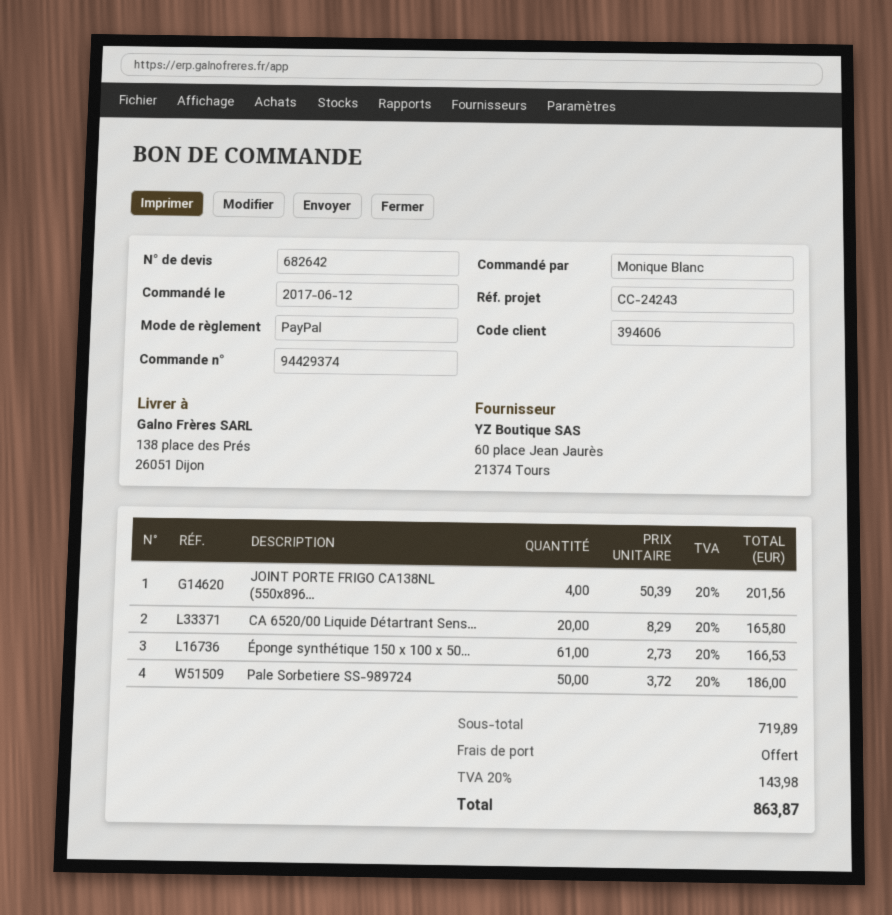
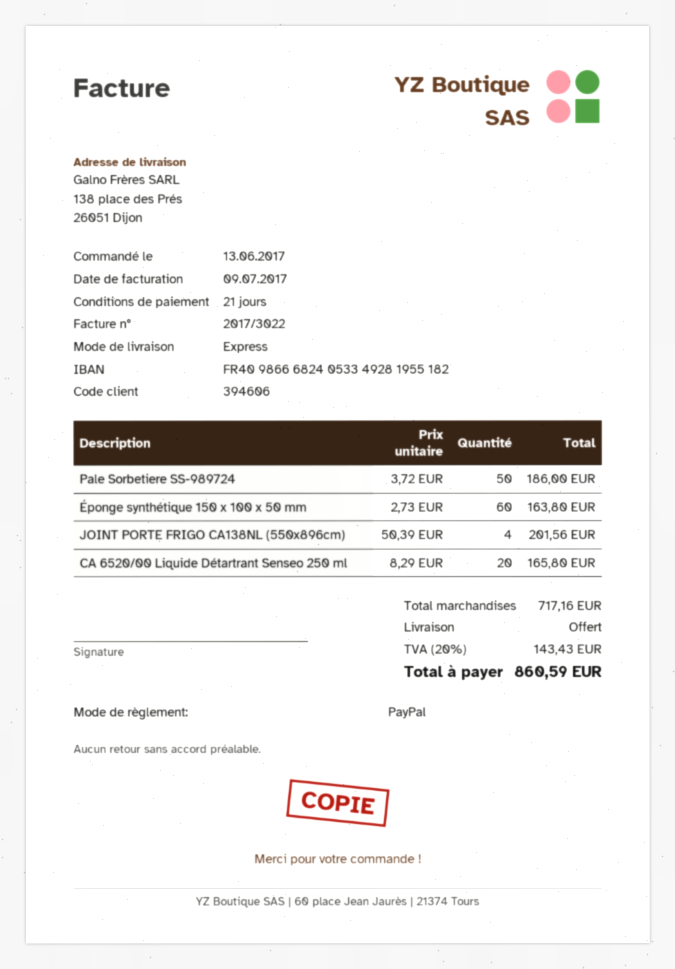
order date: 2017-06-12 -> 2017-06-13
Éponge synthétique 150 x 100 x 50...: 61 x 2.73 = 166.53 -> 60 x 2.73 = 163.80
subtotal: 719.89 -> 717.16
tax: 20% = 143.98 -> 20% = 143.43
total: 863.87 -> 860.59

